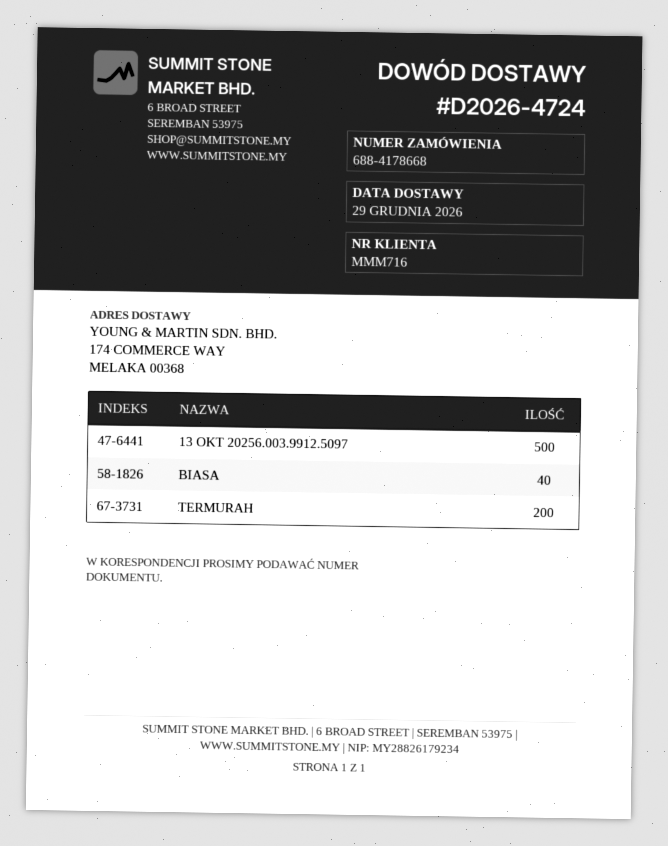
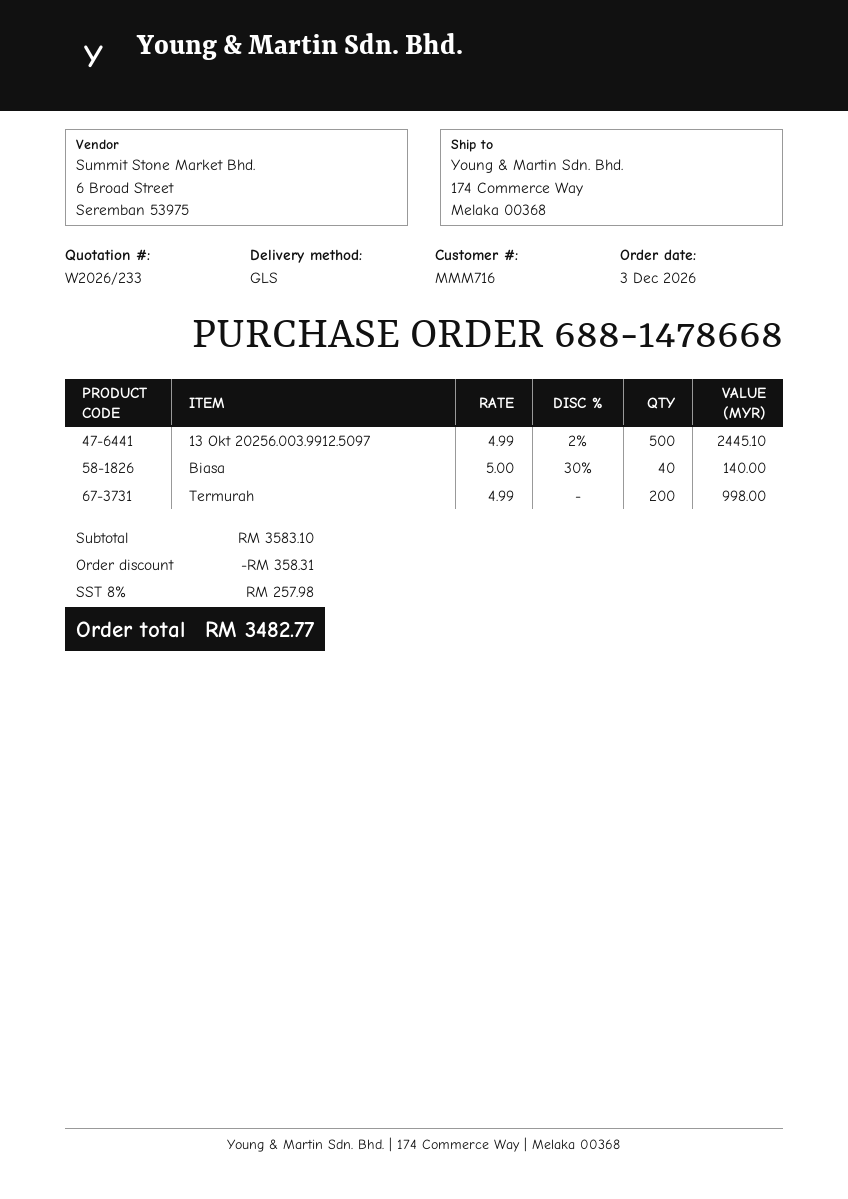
order number: 688-4178668 -> 688-1478668

